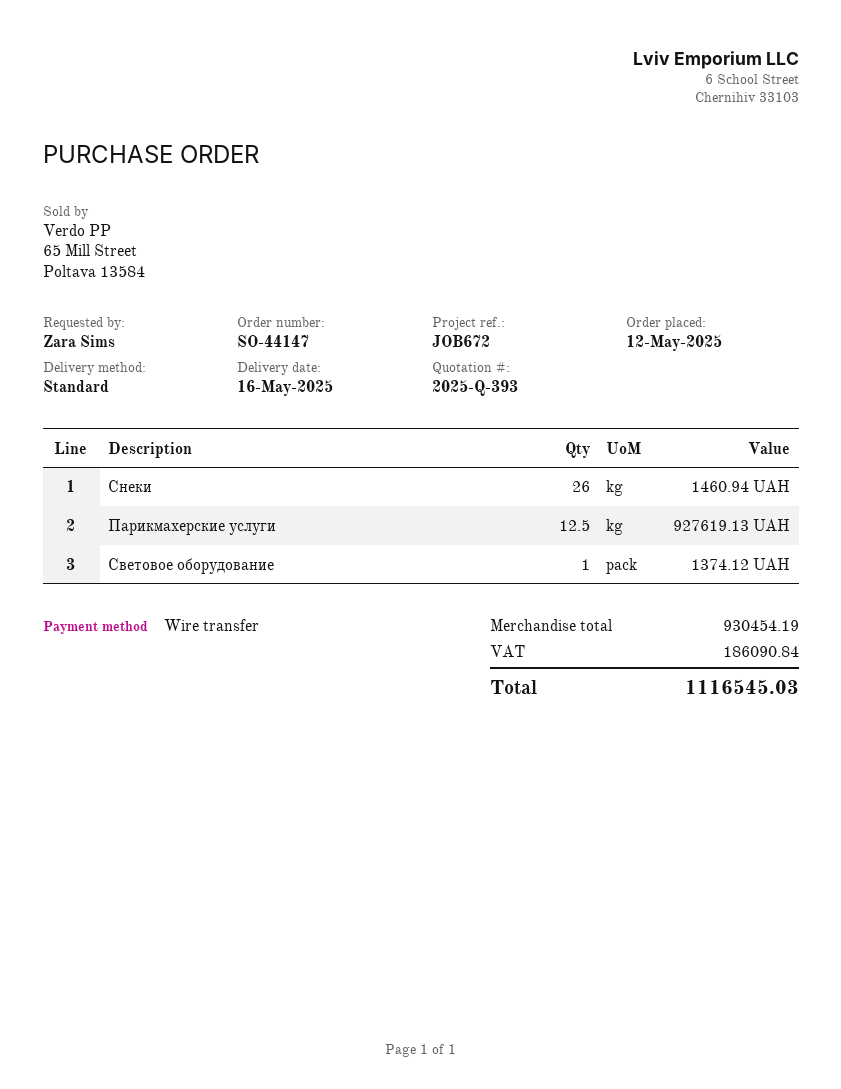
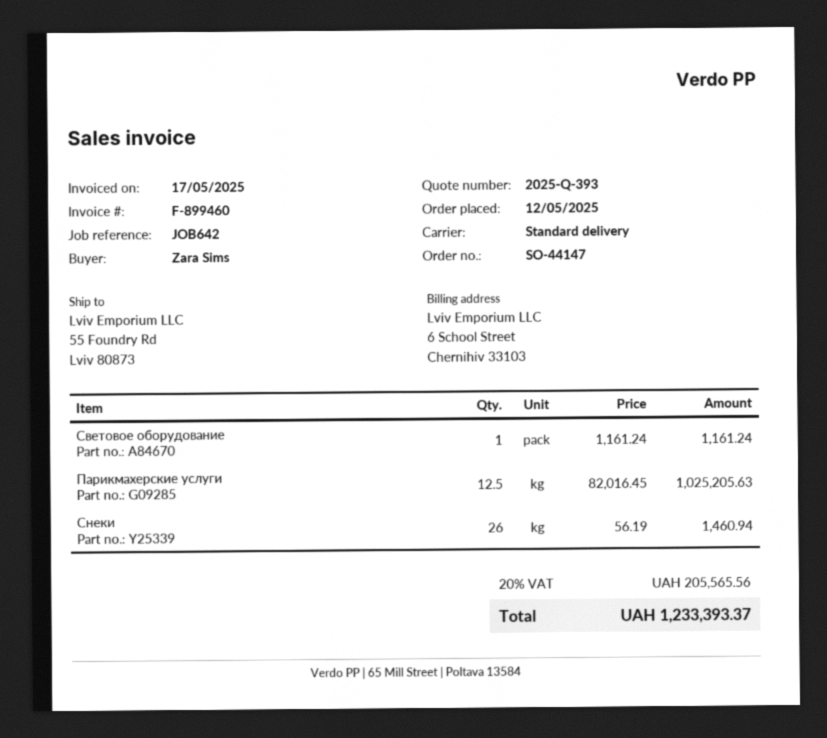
reference: JOB672 -> JOB642
Парикмахерские услуги: 12.5 for 927619.13 -> 12.5 for 1025205.63
Световое оборудование: 1 for 1374.12 -> 1 for 1161.24
tax: 186090.84 -> 205565.56
total: 1116545.03 -> 1233393.37

